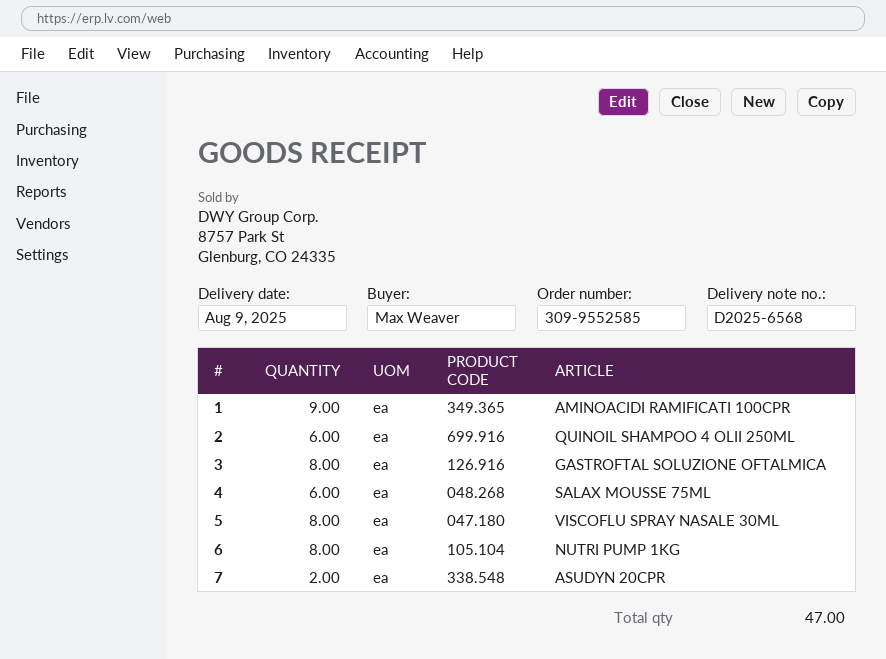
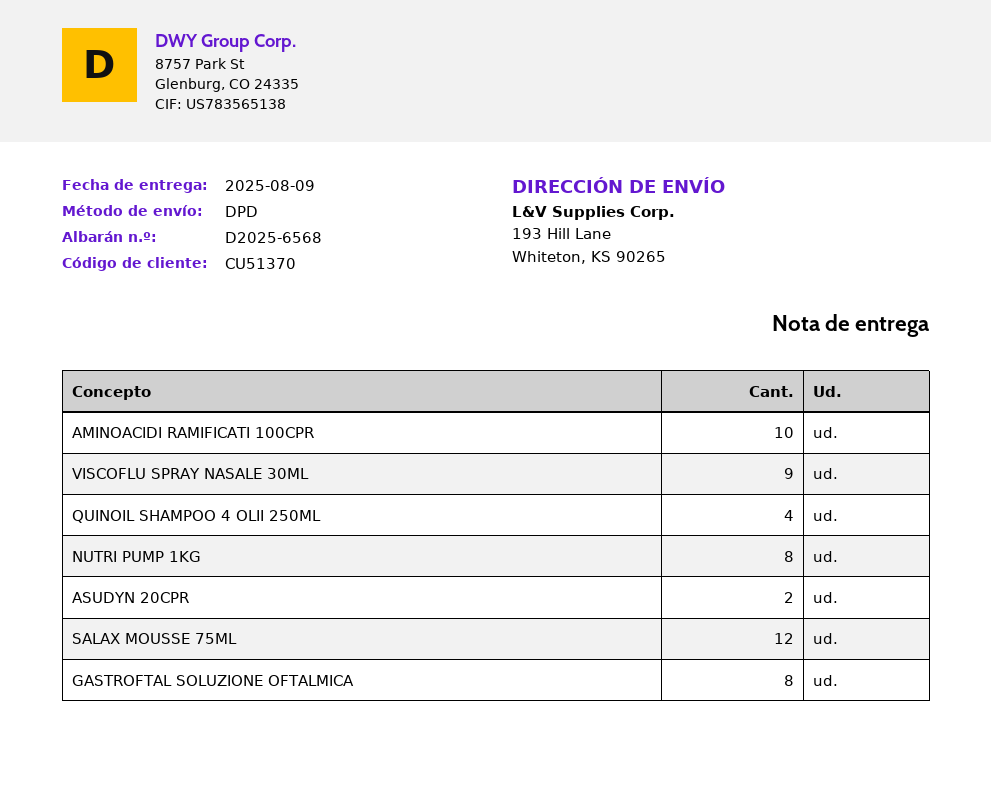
AMINOACIDI RAMIFICATI 100CPR: 9 -> 10
QUINOIL SHAMPOO 4 OLII 250ML: 6 -> 4
SALAX MOUSSE 75ML: 6 -> 12
VISCOFLU SPRAY NASALE 30ML: 8 -> 9

